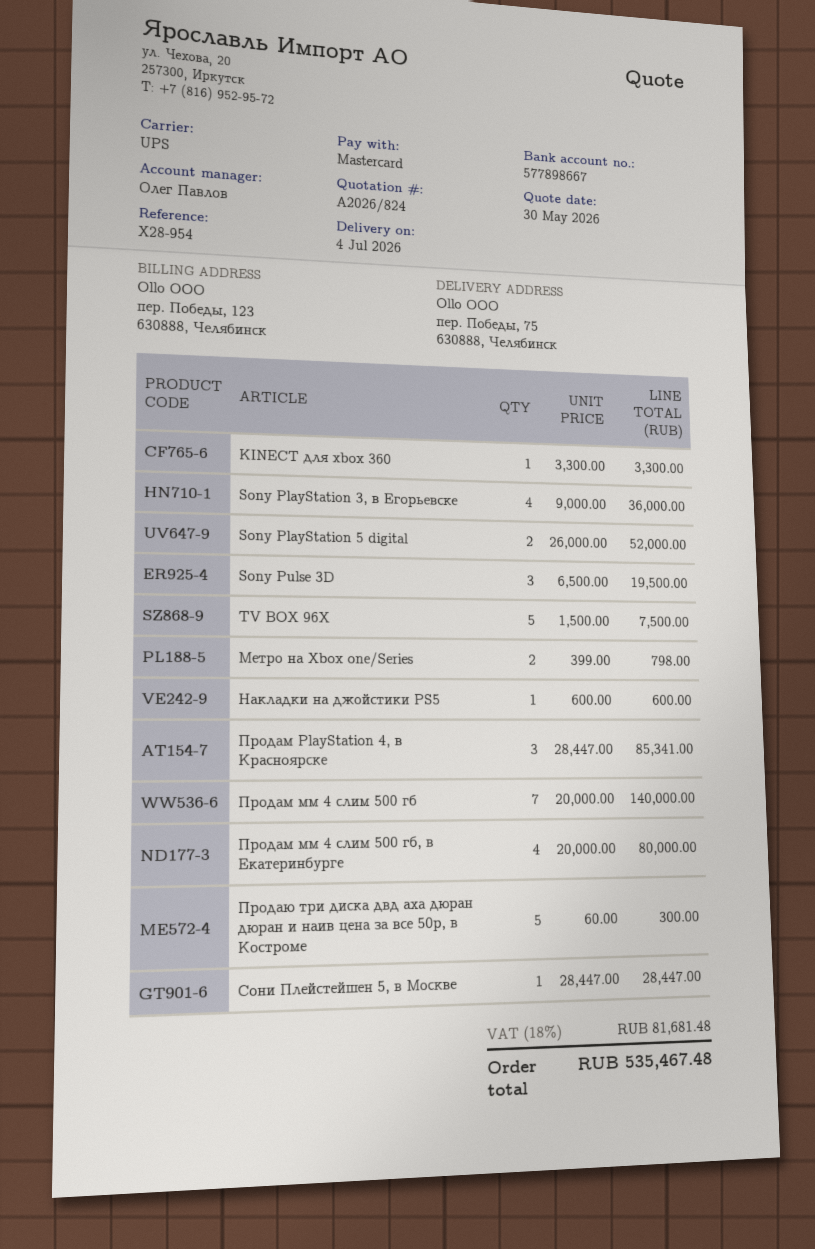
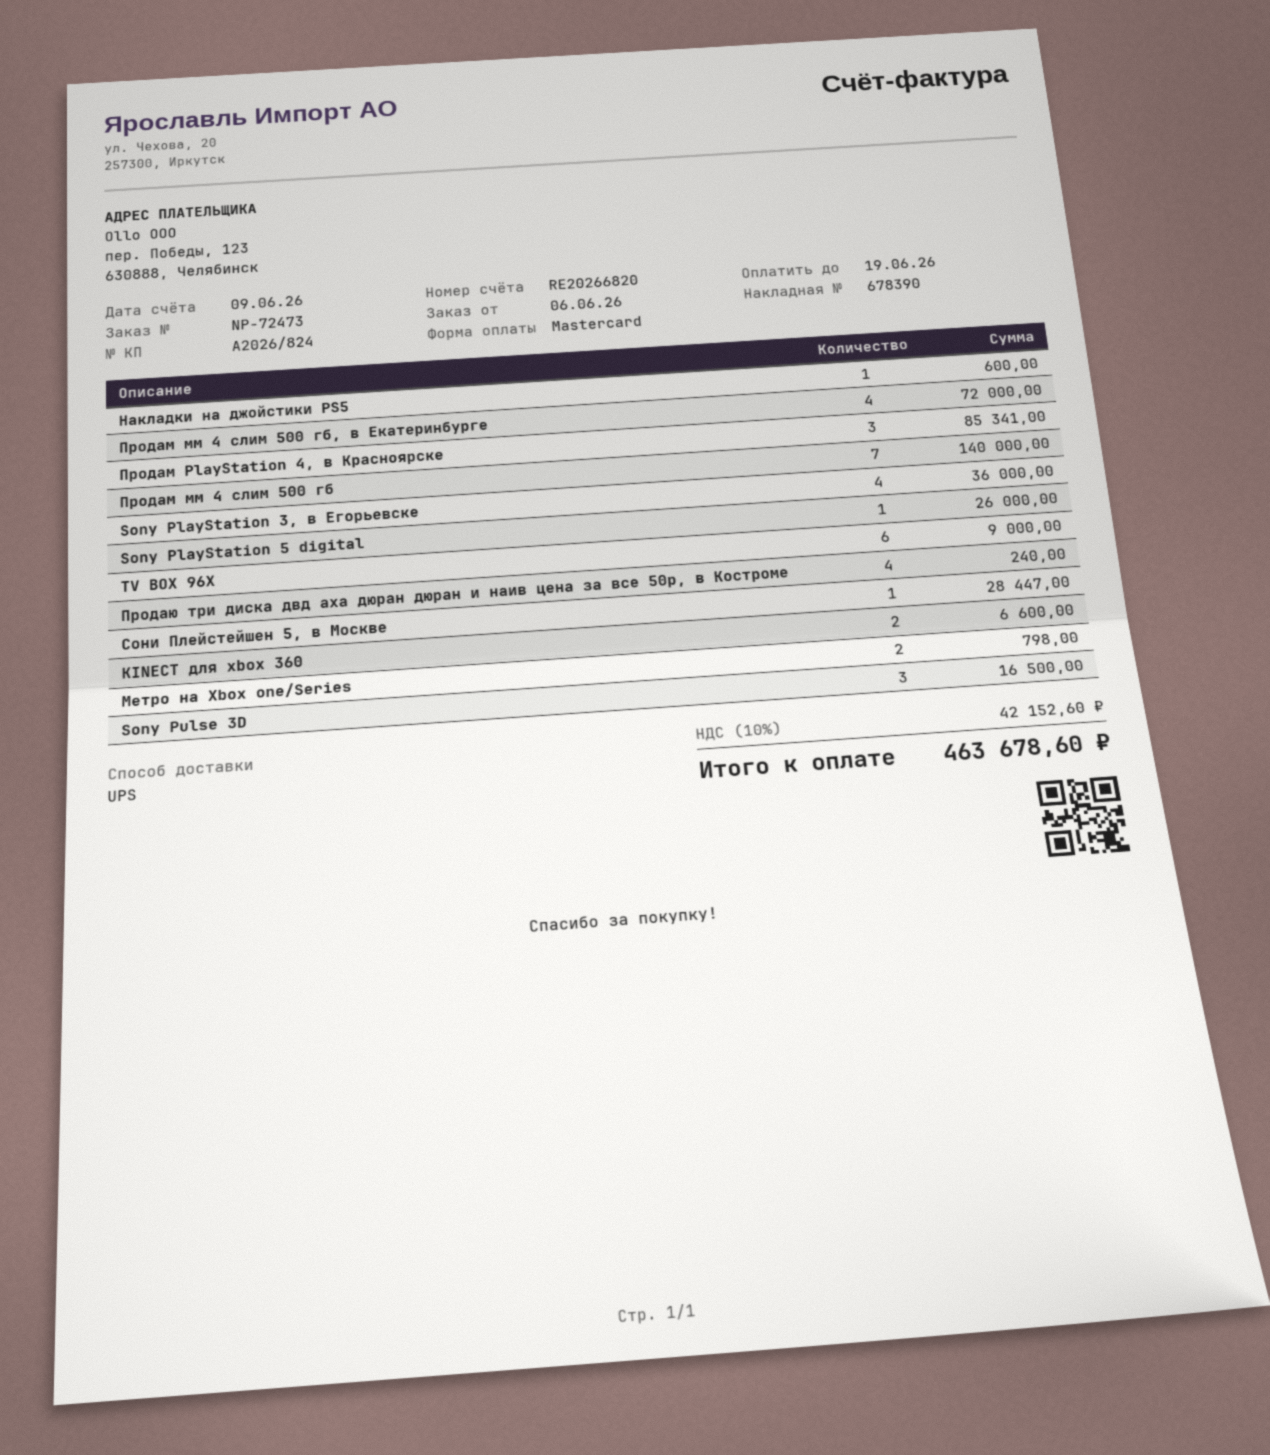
KINECT для xbox 360: 1 for 3300.00 -> 2 for 6600.00
Sony PlayStation 5 digital: 2 for 52000.00 -> 1 for 26000.00
Sony Pulse 3D: 3 for 19500.00 -> 3 for 16500.00
TV BOX 96X: 5 for 7500.00 -> 6 for 9000.00
Продам мм 4 слим 500 гб, в Екатеринбурге: 4 for 80000.00 -> 4 for 72000.00
Продаю три диска двд аха дюран дюран и наив цена за все 50р, в Костроме: 5 for 300.00 -> 4 for 240.00
tax: 18% = 81681.48 -> 10% = 42152.60
total: 535467.48 -> 463678.60

